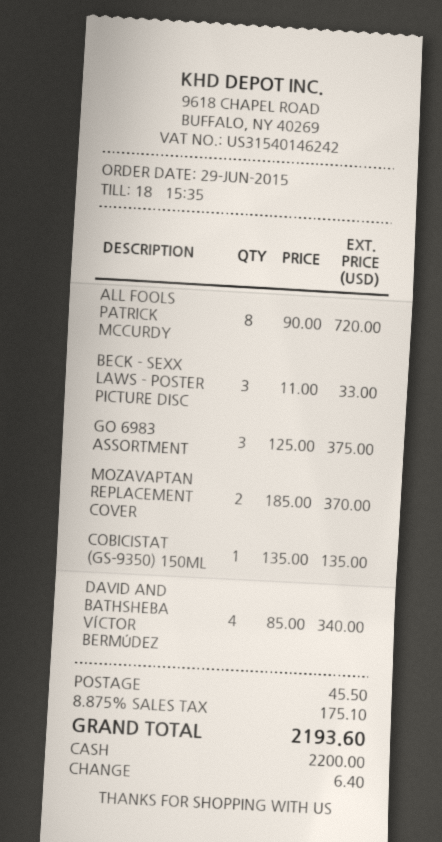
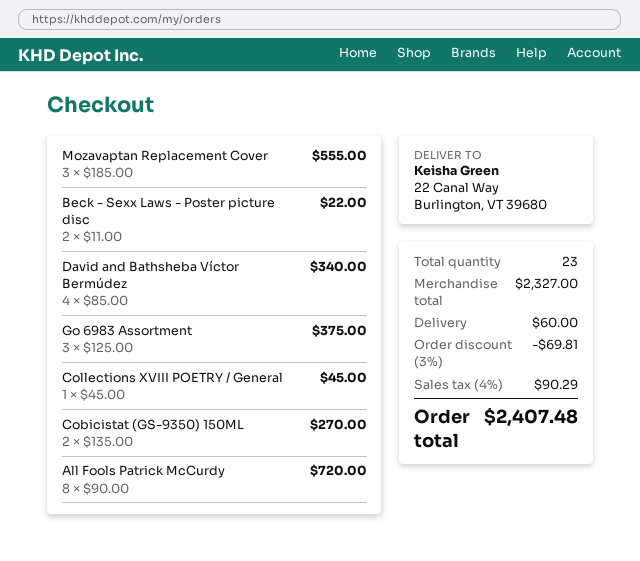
BECK - SEXX LAWS - POSTER PICTURE DISC: 3 x 11.00 = 33.00 -> 2 x 11.00 = 22.00
MOZAVAPTAN REPLACEMENT COVER: 2 x 185.00 = 370.00 -> 3 x 185.00 = 555.00
COBICISTAT (GS-9350) 150ML: 1 x 135.00 = 135.00 -> 2 x 135.00 = 270.00
Collections XVIII POETRY / General: none -> 1 x 45.00 = 45.00
discount: none -> 3% = 69.81
shipping: 45.50 -> 60.00
tax: 8.875% = 175.10 -> 4% = 90.29
total: 2193.60 -> 2407.48

